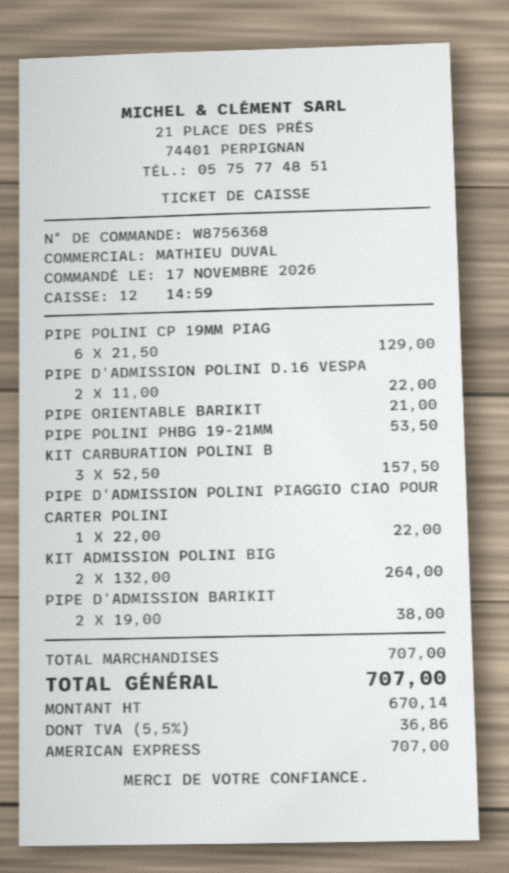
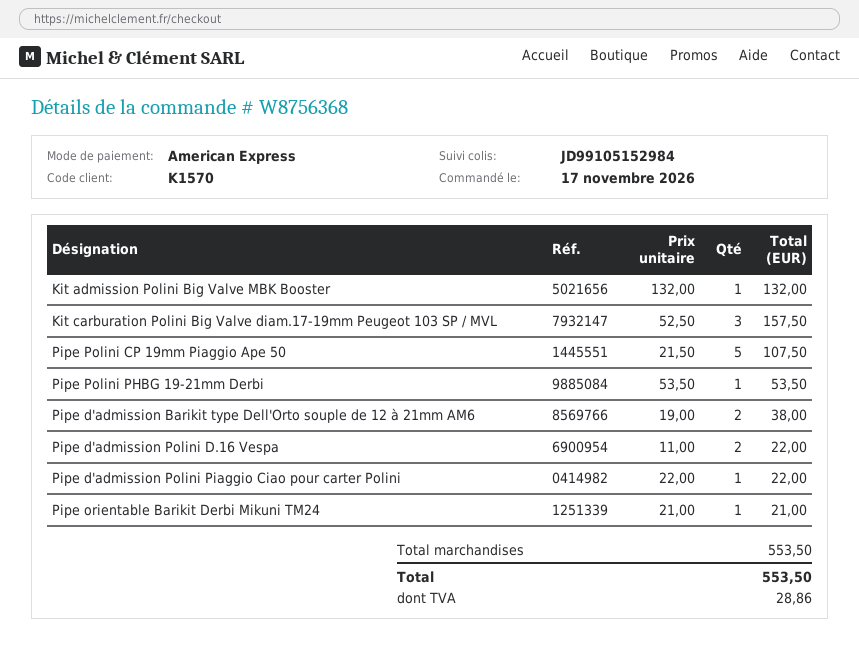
PIPE POLINI CP 19MM PIAG: 6 x 21.50 = 129.00 -> 5 x 21.50 = 107.50
KIT ADMISSION POLINI BIG: 2 x 132.00 = 264.00 -> 1 x 132.00 = 132.00
subtotal: 707.00 -> 553.50
tax: 36.86 -> 28.86
total: 707.00 -> 553.50

